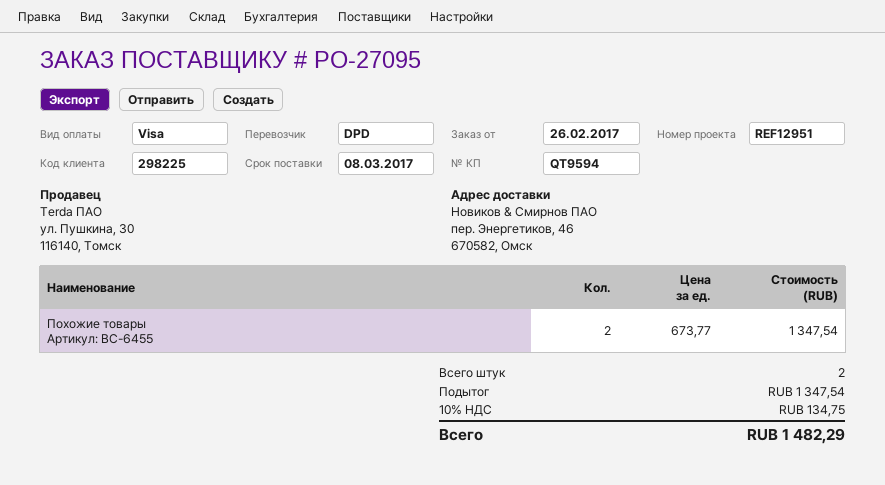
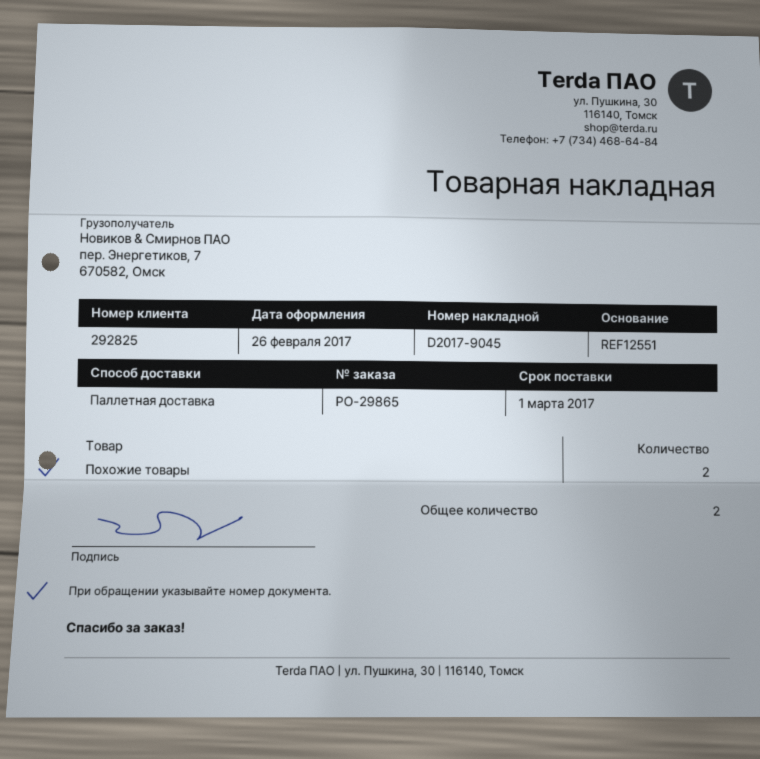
order number: PO-27095 -> PO-29865
delivery date: 2017-03-08 -> 2017-03-01
customer number: 298225 -> 292825
reference: REF12951 -> REF12551
shipping method: DPD -> pallet freight
ship to: пер. Энергетиков, 46, 670582, Омск -> пер. Энергетиков, 7, 670582, Омск

